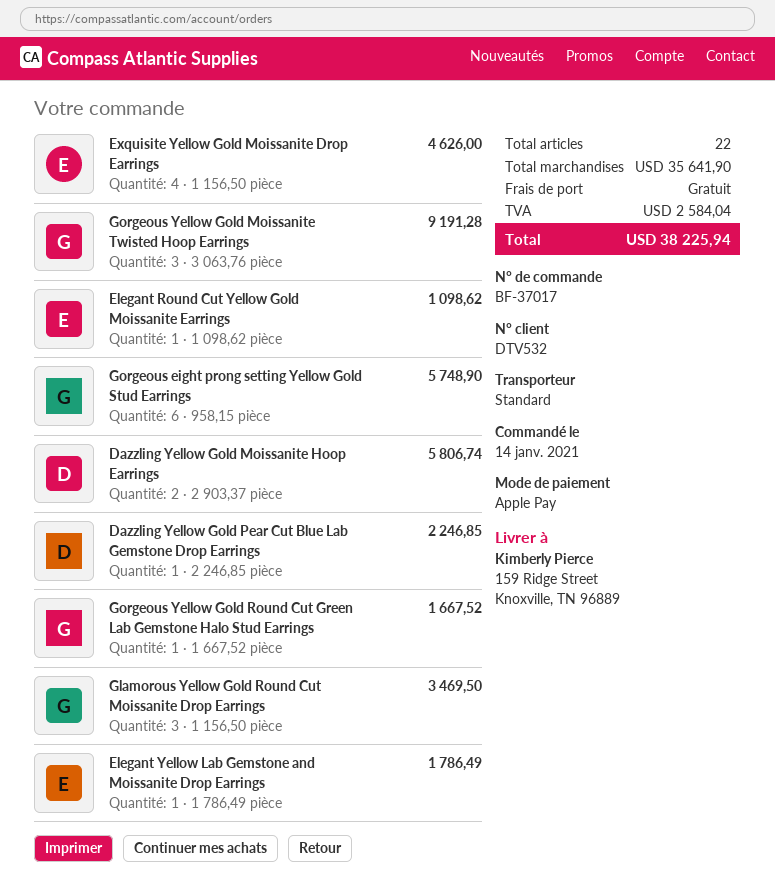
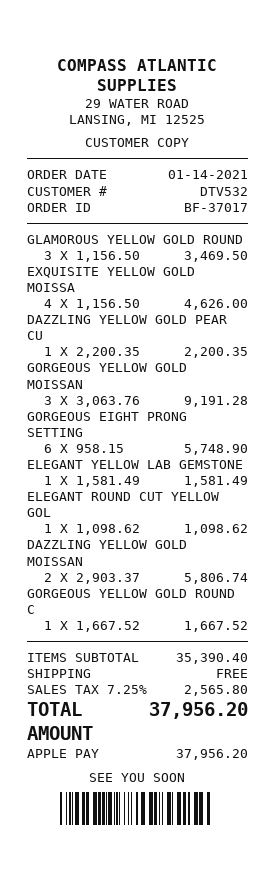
Dazzling Yellow Gold Pear Cut Blue Lab Gemstone Drop Earrings: 1 x 2246.85 = 2246.85 -> 1 x 2200.35 = 2200.35
Elegant Yellow Lab Gemstone and Moissanite Drop Earrings: 1 x 1786.49 = 1786.49 -> 1 x 1581.49 = 1581.49
subtotal: 35641.90 -> 35390.40
tax: 2584.04 -> 2565.80
total: 38225.94 -> 37956.20

